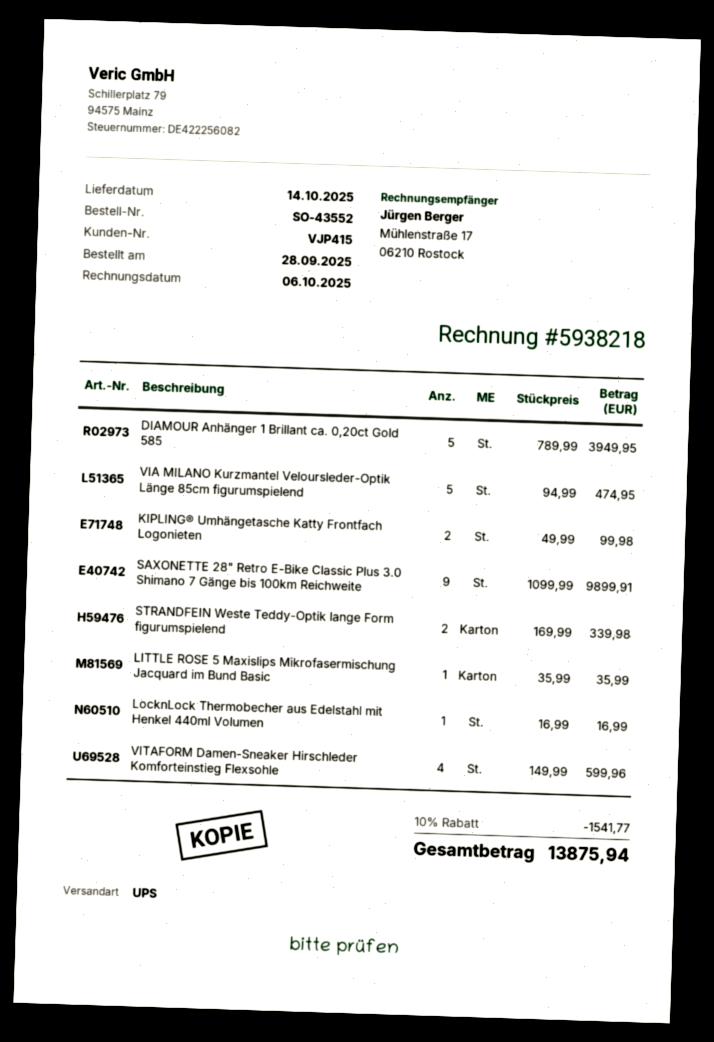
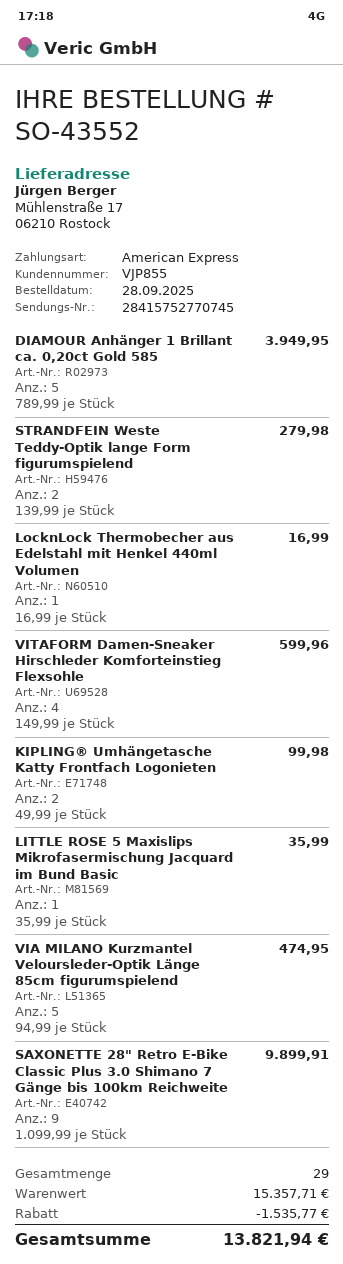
customer number: VJP415 -> VJP855
STRANDFEIN Weste Teddy-Optik lange Form figurumspielend: 2 x 169.99 = 339.98 -> 2 x 139.99 = 279.98
discount: 1541.77 -> 1535.77
total: 13875.94 -> 13821.94

